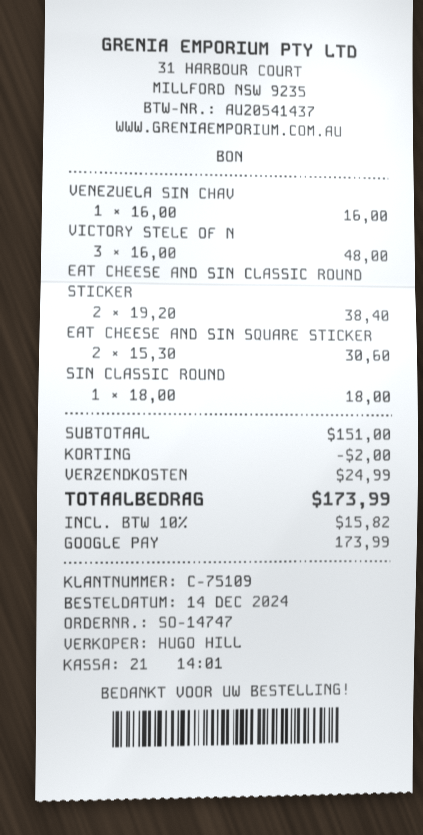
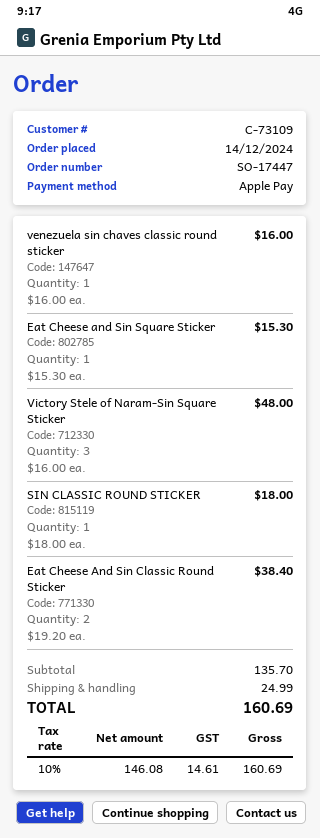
order number: SO-14747 -> SO-17447
customer number: C-75109 -> C-73109
payment method: Google Pay -> Apple Pay
EAT CHEESE AND SIN SQUARE STICKER: 2 x 15.30 = 30.60 -> 1 x 15.30 = 15.30
subtotal: 151.00 -> 135.70
discount: 2.00 -> none
tax: 10% = 15.82 -> 10% = 14.61
total: 173.99 -> 160.69

